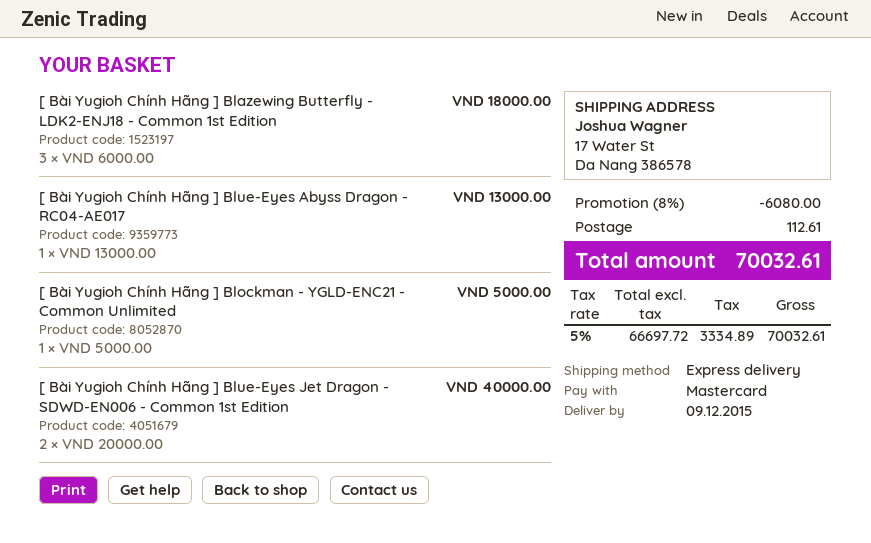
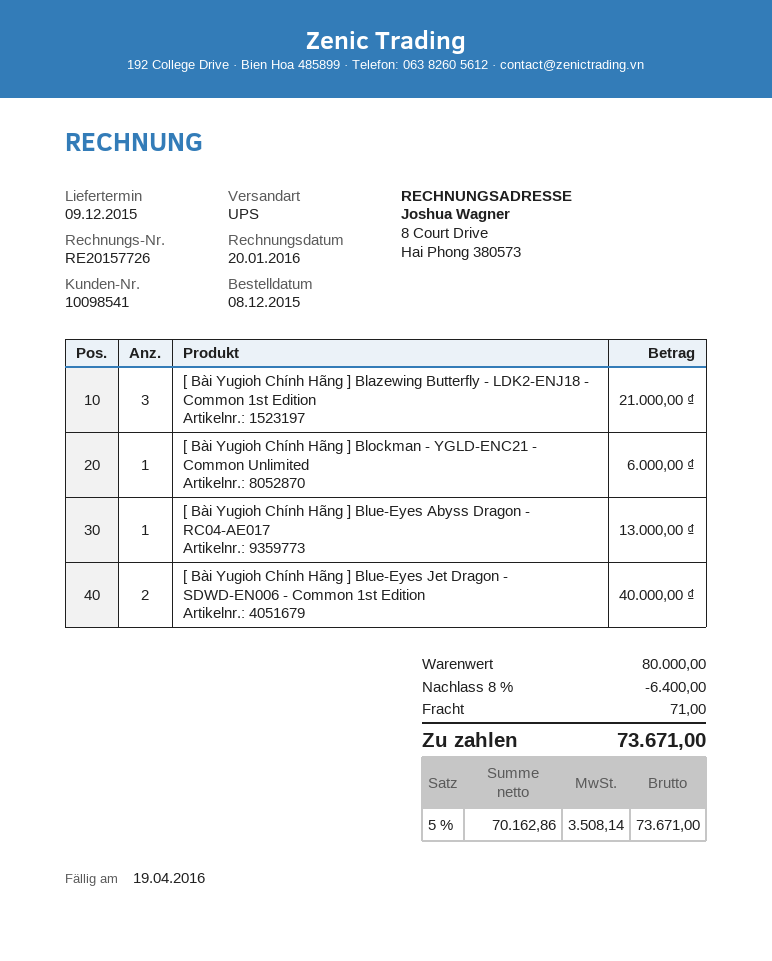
shipping method: express -> UPS
[ Bài Yugioh Chính Hãng ] Blazewing Butterfly - LDK2-ENJ18 - Common 1st Edition: 3 for 18000.00 -> 3 for 21000.00
[ Bài Yugioh Chính Hãng ] Blockman - YGLD-ENC21 - Common Unlimited: 1 for 5000.00 -> 1 for 6000.00
discount: 8% = 6080.00 -> 8% = 6400.00
shipping: 112.61 -> 71.00
net: 66697.72 -> 70162.86
tax: 5% = 3334.89 -> 5% = 3508.14
total: 70032.61 -> 73671.00

